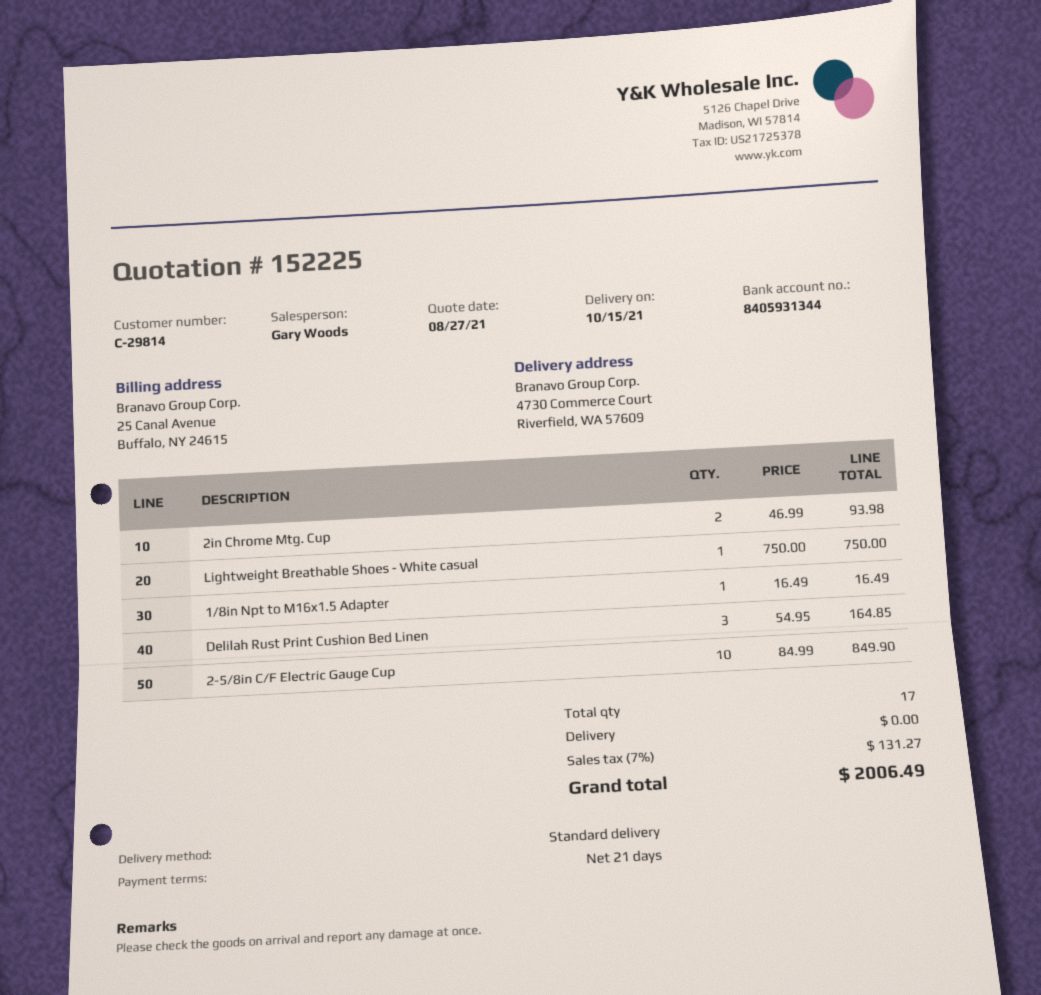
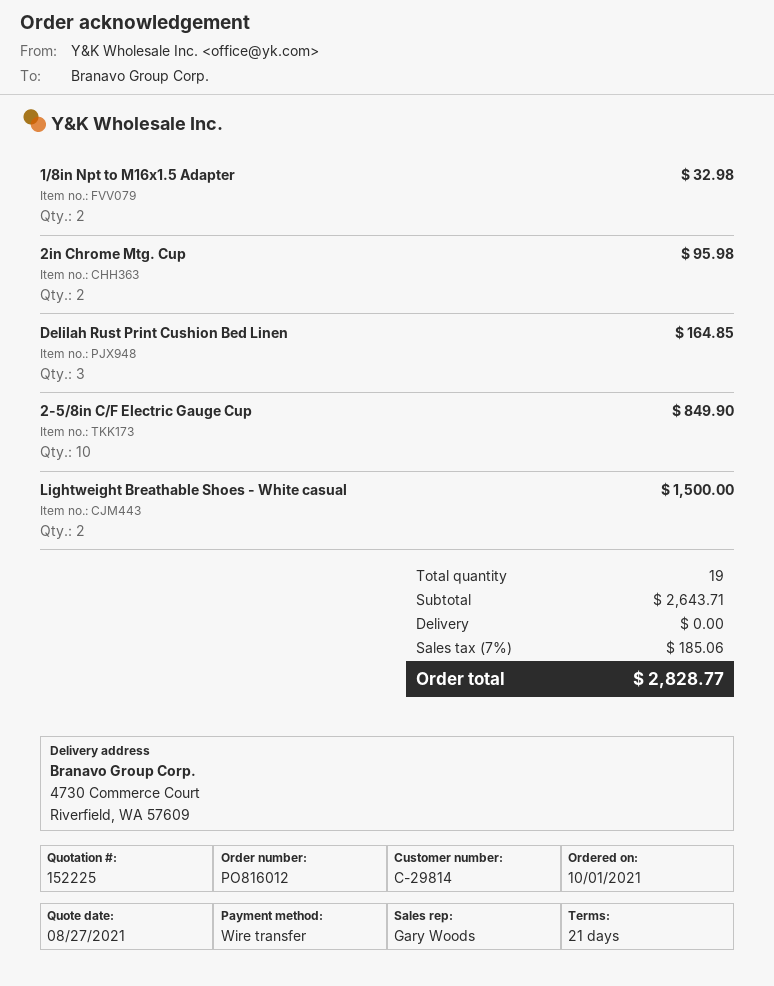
2in Chrome Mtg. Cup: 2 for 93.98 -> 2 for 95.98
Lightweight Breathable Shoes - White casual: 1 for 750.00 -> 2 for 1500.00
1/8in Npt to M16x1.5 Adapter: 1 for 16.49 -> 2 for 32.98
total quantity: 17 -> 19
tax: 7% = 131.27 -> 7% = 185.06
total: 2006.49 -> 2828.77

